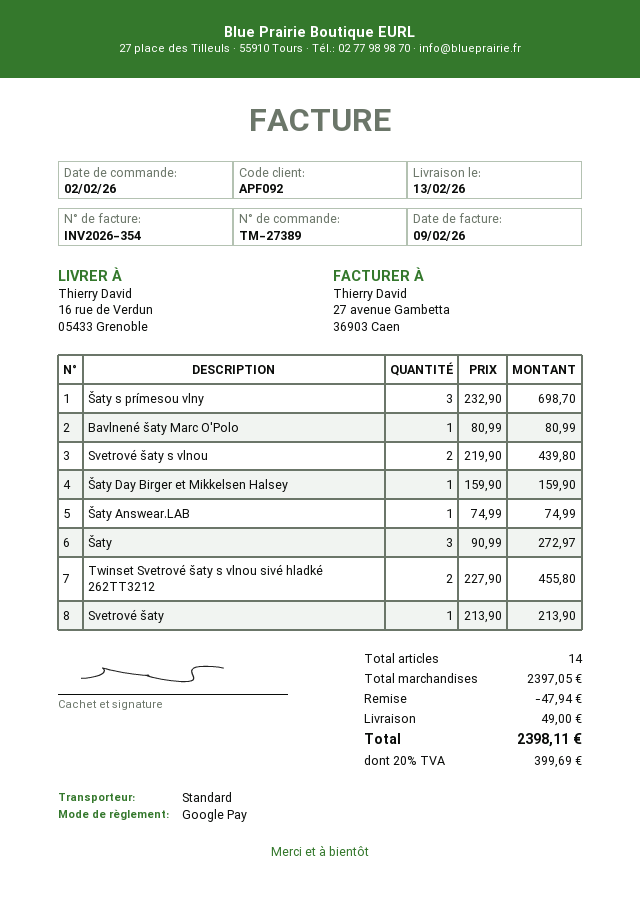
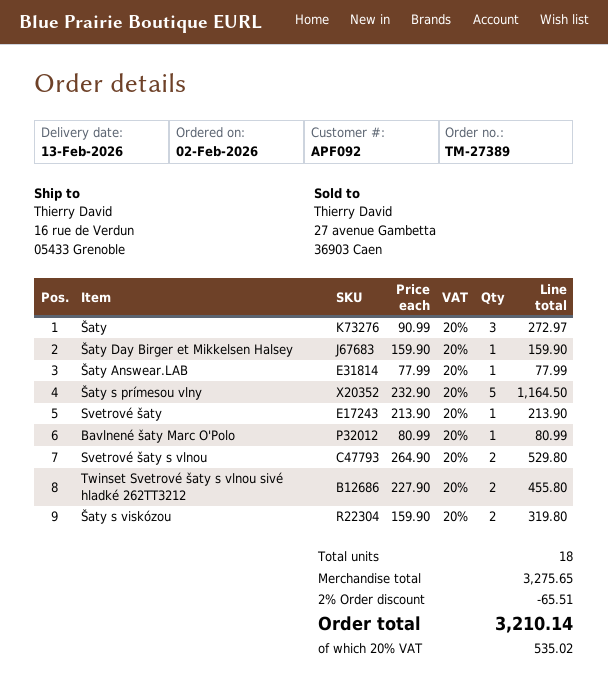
Šaty s prímesou vlny: 3 x 232.90 = 698.70 -> 5 x 232.90 = 1164.50
Svetrové šaty s vlnou: 2 x 219.90 = 439.80 -> 2 x 264.90 = 529.80
Šaty Answear.LAB: 1 x 74.99 = 74.99 -> 1 x 77.99 = 77.99
Šaty s viskózou: none -> 2 x 159.90 = 319.80
total quantity: 14 -> 18
subtotal: 2397.05 -> 3275.65
discount: 47.94 -> 65.51
shipping: 49.00 -> none
tax: 20% = 399.69 -> 20% = 535.02
total: 2398.11 -> 3210.14

